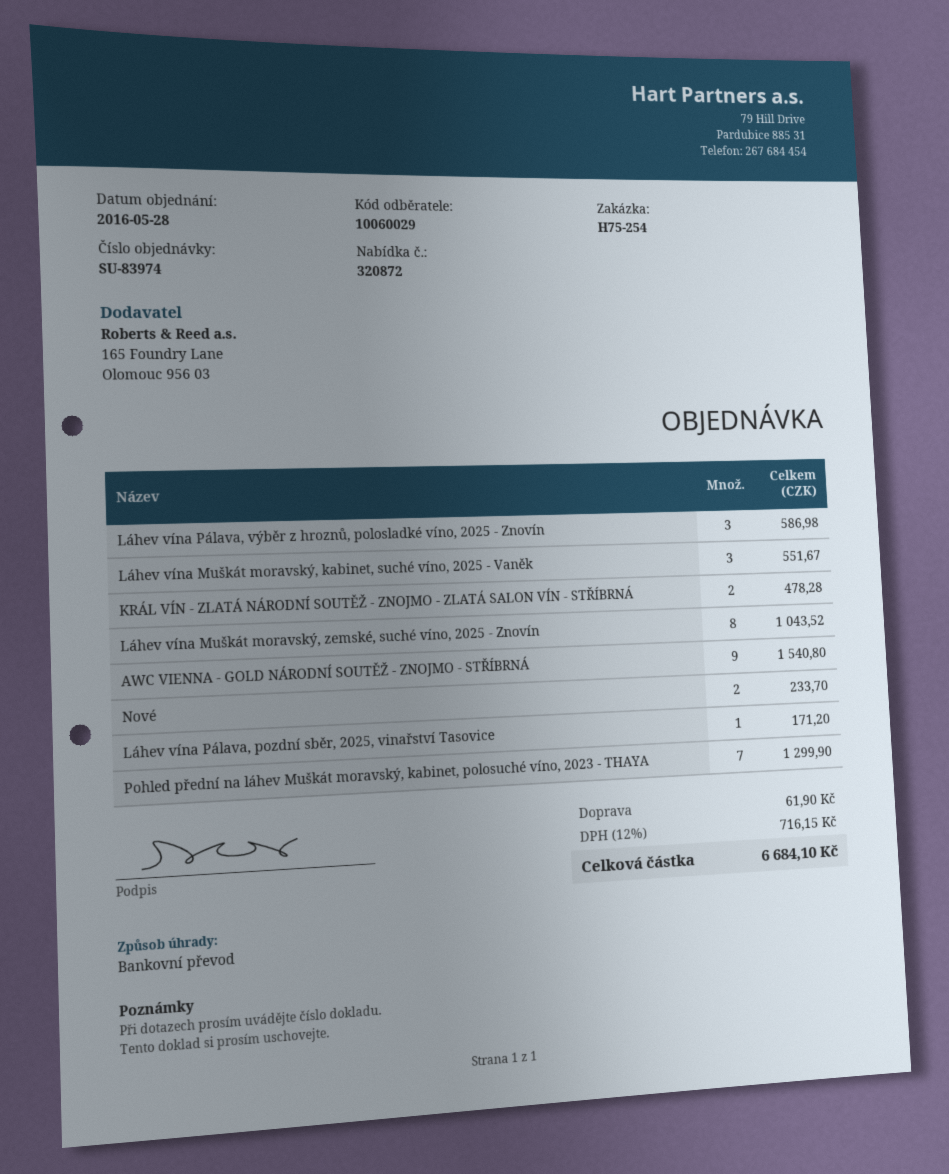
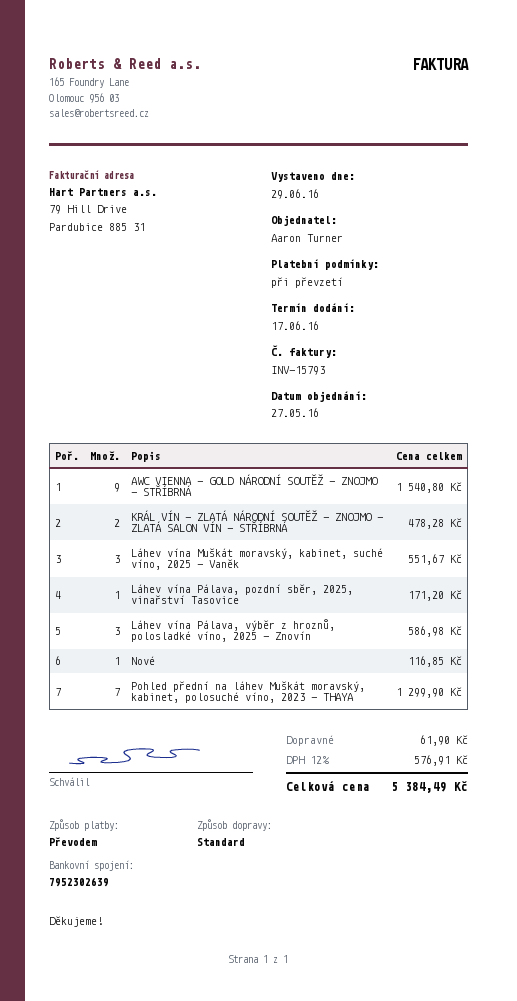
order date: 2016-05-28 -> 2016-05-27
Láhev vína Muškát moravský, zemské, suché víno, 2025 - Znovín: 8 for 1043.52 -> none
Nové: 2 for 233.70 -> 1 for 116.85
tax: 12% = 716.15 -> 12% = 576.91
total: 6684.10 -> 5384.49

